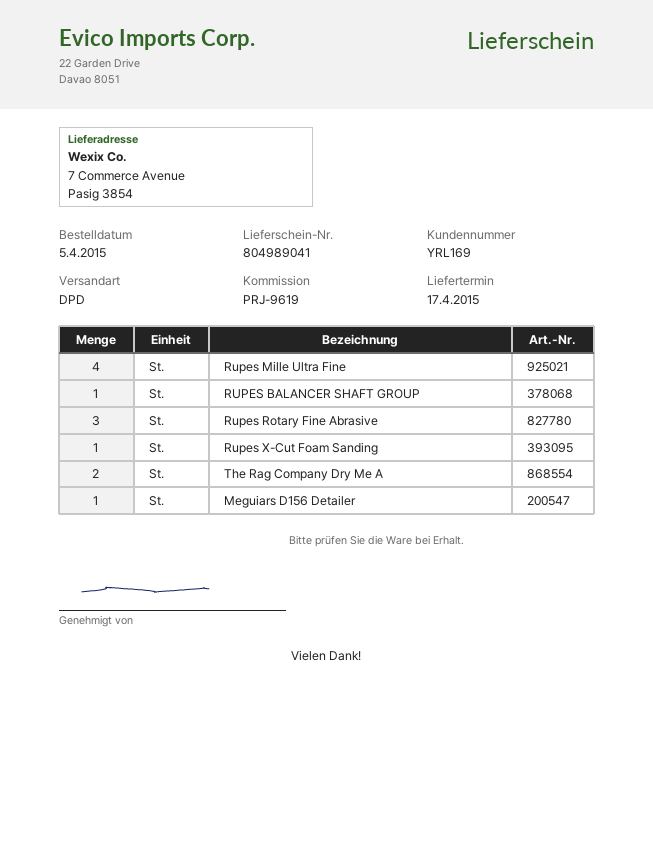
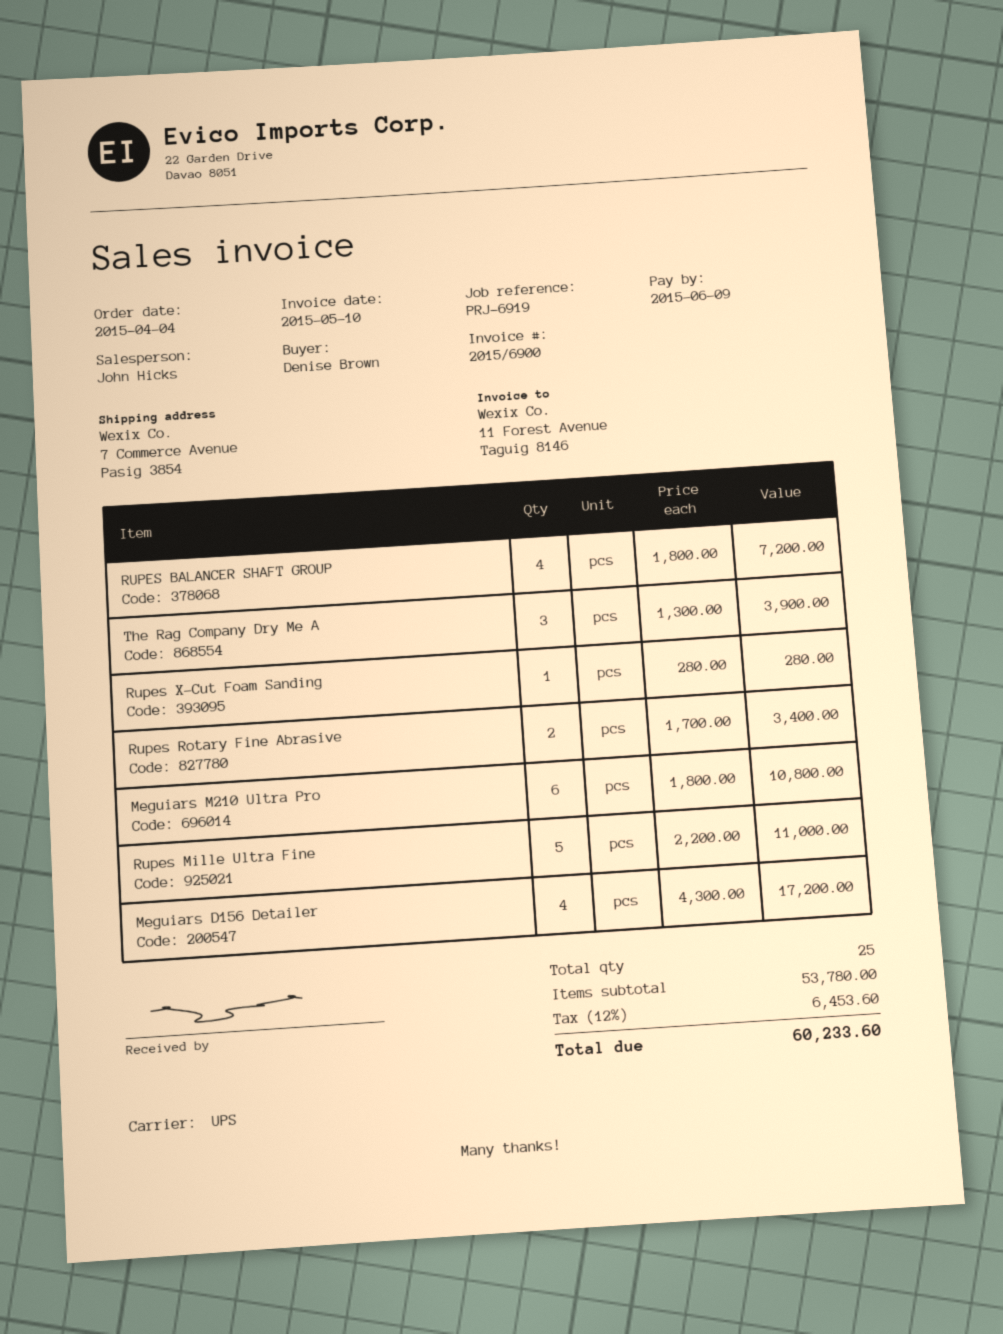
order date: 2015-04-05 -> 2015-04-04
reference: PRJ-9619 -> PRJ-6919
shipping method: DPD -> UPS
Rupes Mille Ultra Fine: 4 -> 5
RUPES BALANCER SHAFT GROUP: 1 -> 4
Rupes Rotary Fine Abrasive: 3 -> 2
The Rag Company Dry Me A: 2 -> 3
Meguiars D156 Detailer: 1 -> 4
Meguiars M210 Ultra Pro: none -> 6

